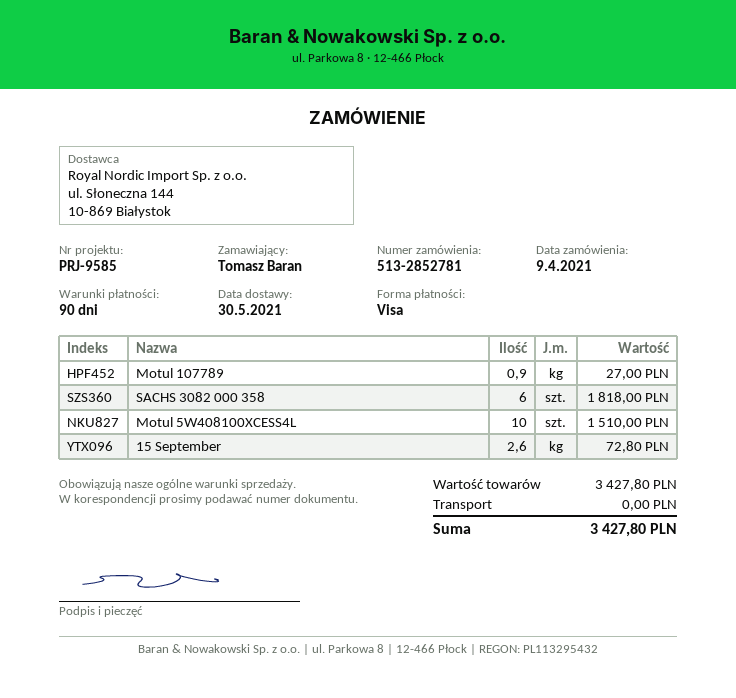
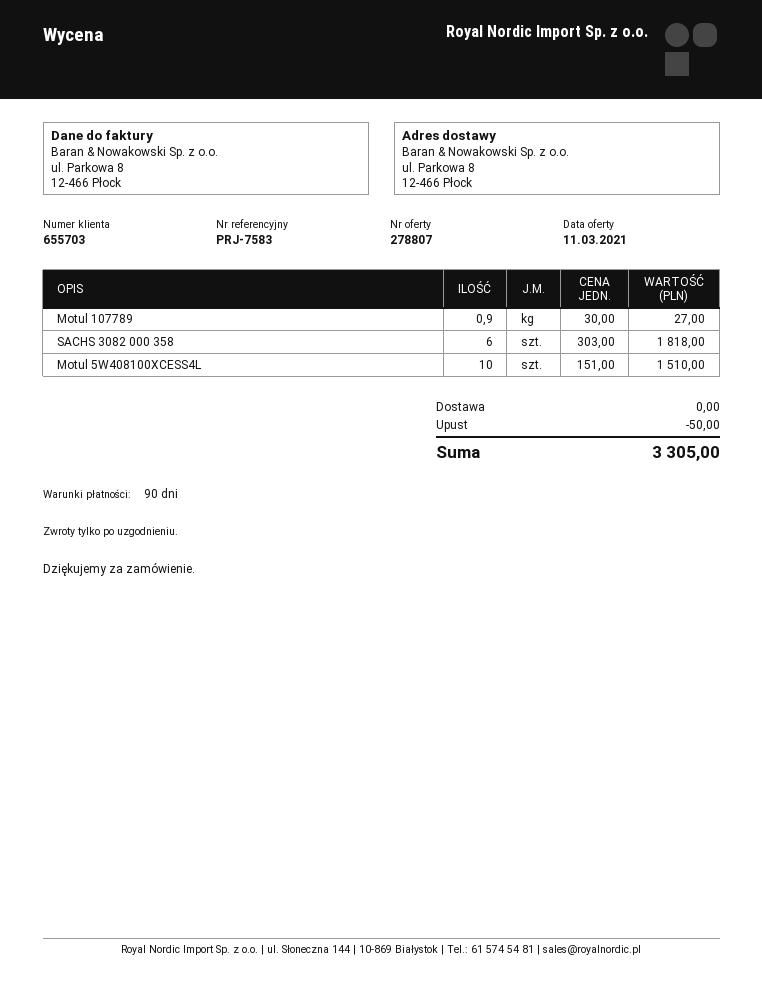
reference: PRJ-9585 -> PRJ-7583
15 September: 2.6 for 72.80 -> none
discount: none -> 50.00
total: 3427.80 -> 3305.00

